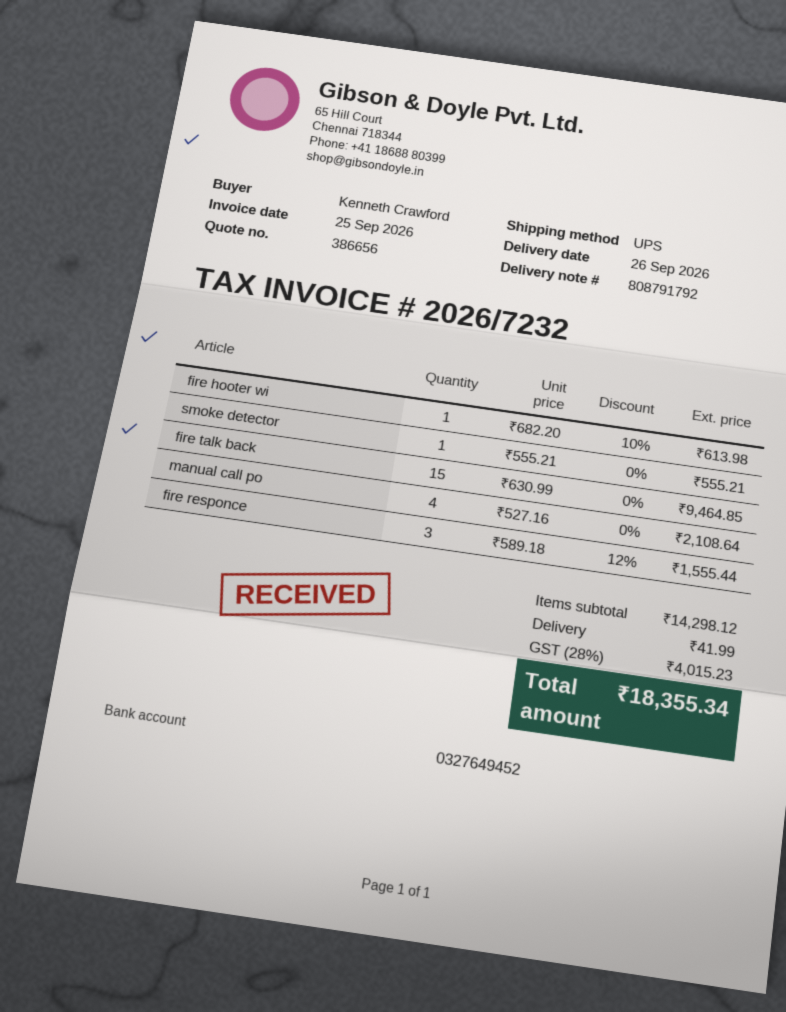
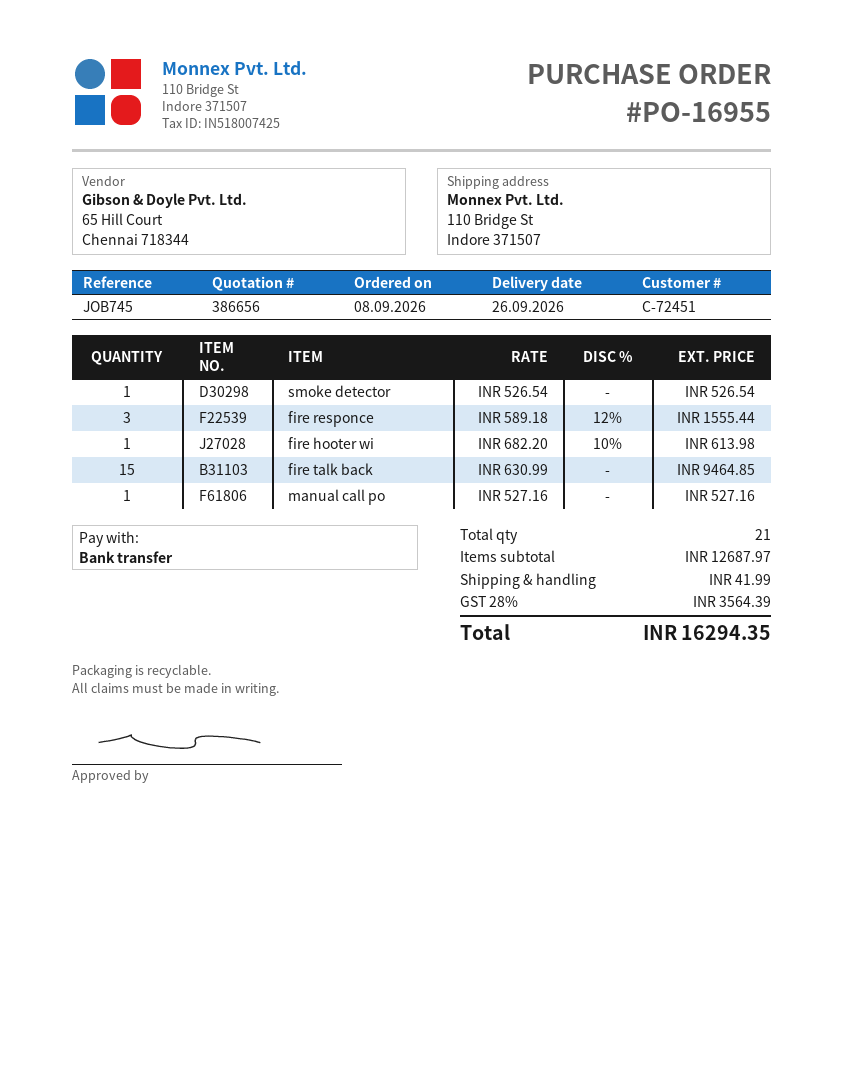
smoke detector: 1 x 555.21 = 555.21 -> 1 x 526.54 = 526.54
manual call po: 4 x 527.16 = 2108.64 -> 1 x 527.16 = 527.16
subtotal: 14298.12 -> 12687.97
tax: 28% = 4015.23 -> 28% = 3564.39
total: 18355.34 -> 16294.35

